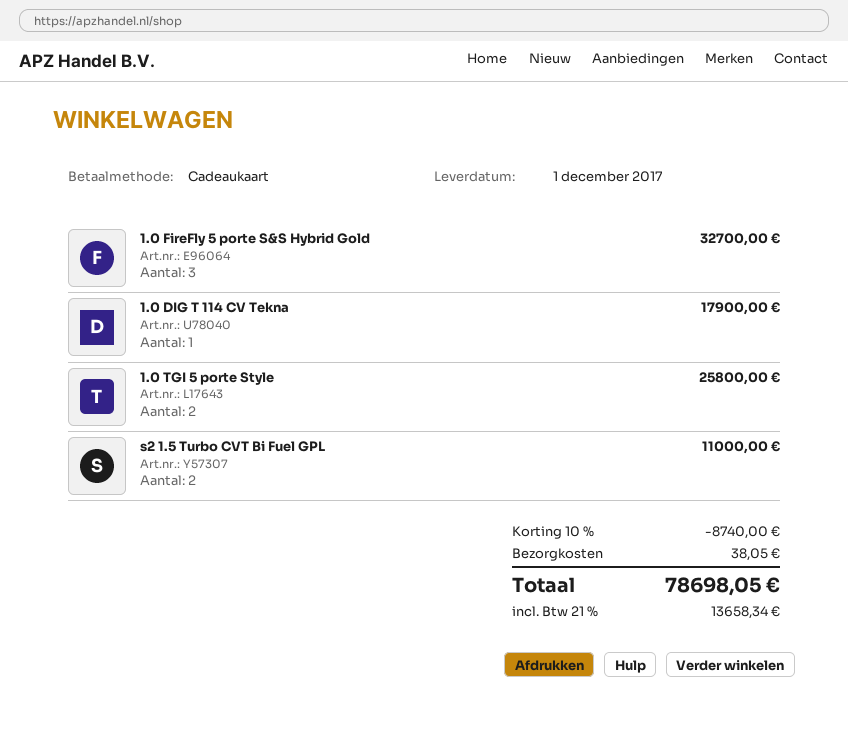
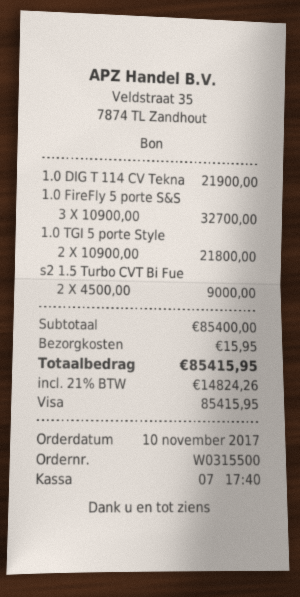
payment method: gift card -> Visa
1.0 DIG T 114 CV Tekna: 1 for 17900.00 -> 1 for 21900.00
1.0 TGI 5 porte Style: 2 for 25800.00 -> 2 for 21800.00
s2 1.5 Turbo CVT Bi Fuel GPL: 2 for 11000.00 -> 2 for 9000.00
discount: 10% = 8740.00 -> none
shipping: 38.05 -> 15.95
tax: 21% = 13658.34 -> 21% = 14824.26
total: 78698.05 -> 85415.95

